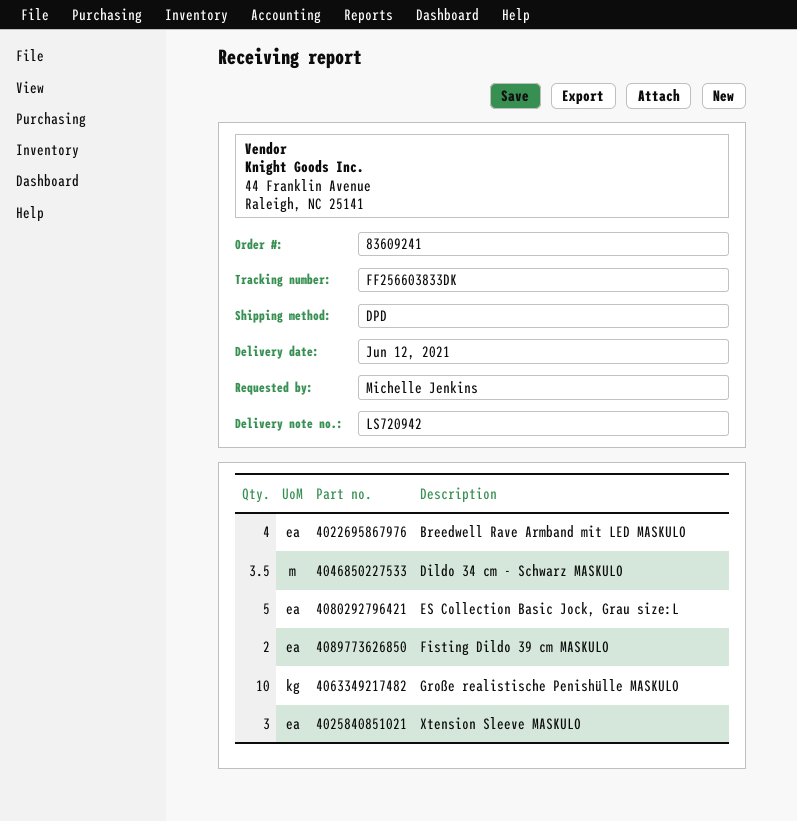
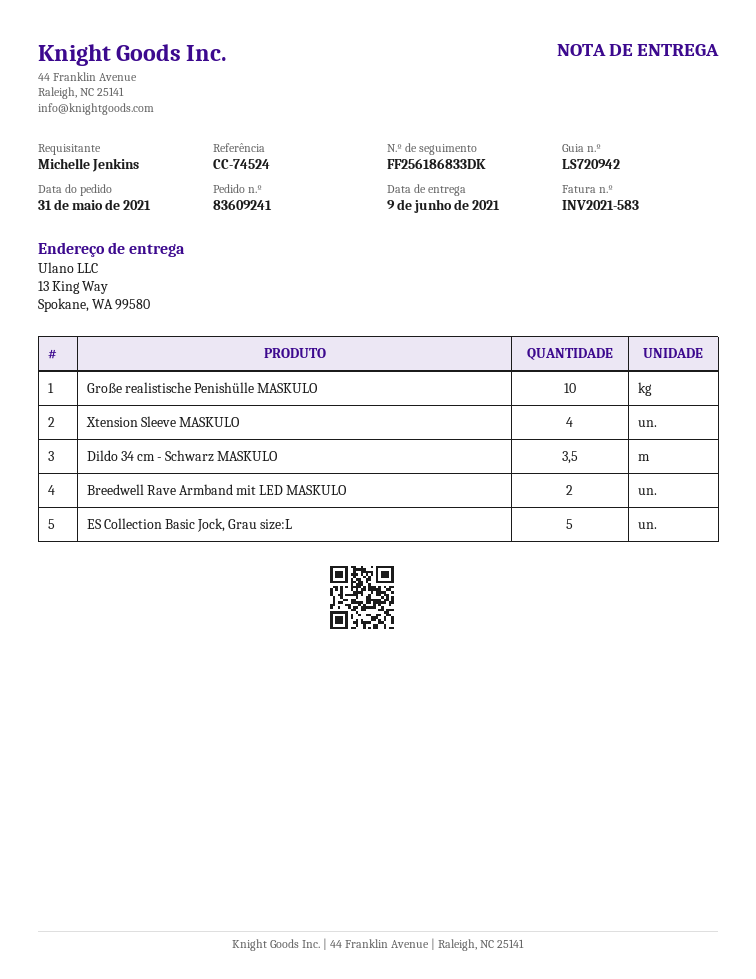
delivery date: 2021-06-12 -> 2021-06-09
tracking number: FF256603833DK -> FF256186833DK
Breedwell Rave Armband mit LED MASKULO: 4 -> 2
Fisting Dildo 39 cm MASKULO: 2 -> none
Xtension Sleeve MASKULO: 3 -> 4

